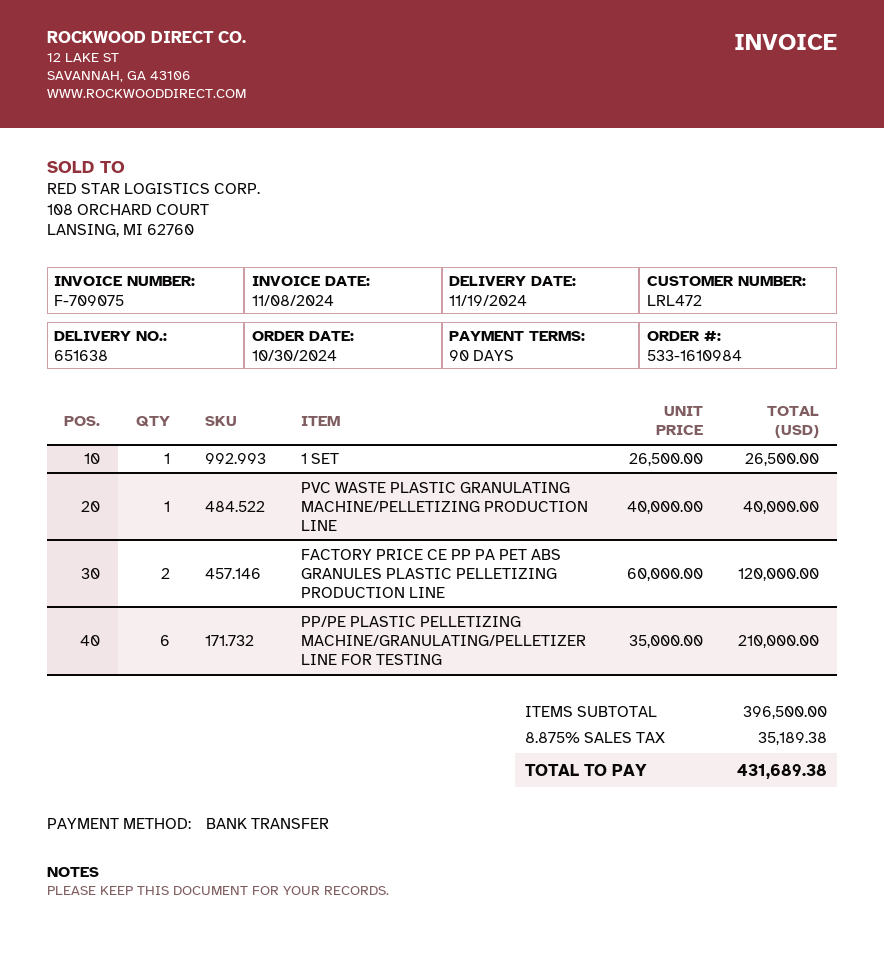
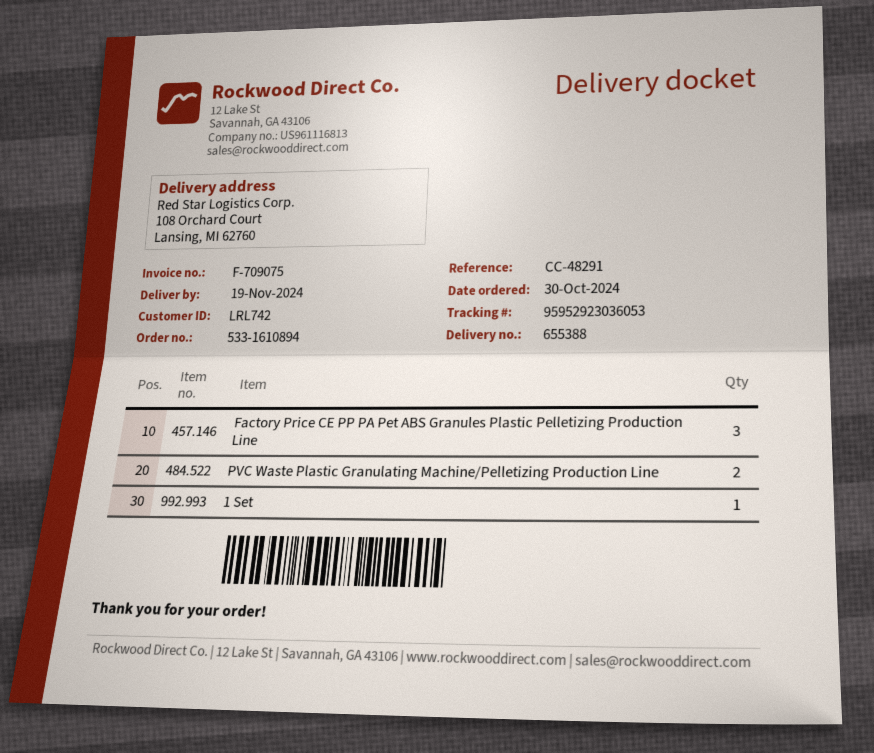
order number: 533-1610984 -> 533-1610894
delivery note number: 651638 -> 655388
customer number: LRL472 -> LRL742
PVC WASTE PLASTIC GRANULATING MACHINE/PELLETIZING PRODUCTION LINE: 1 -> 2
FACTORY PRICE CE PP PA PET ABS GRANULES PLASTIC PELLETIZING PRODUCTION LINE: 2 -> 3
PP/PE PLASTIC PELLETIZING MACHINE/GRANULATING/PELLETIZER LINE FOR TESTING: 6 -> none

